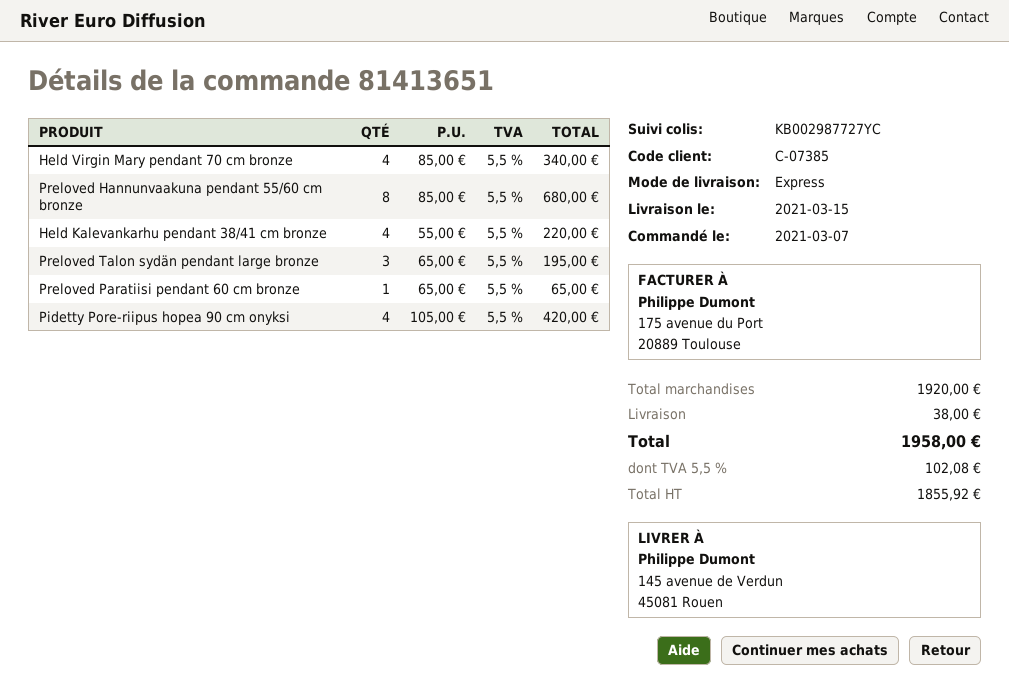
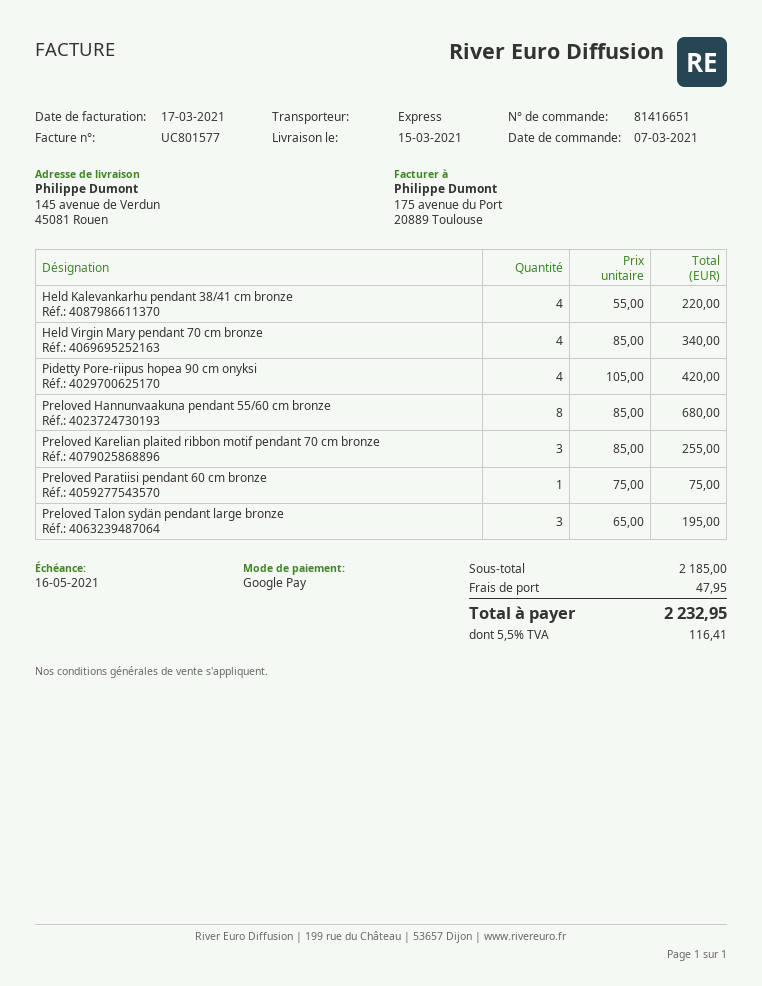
order number: 81413651 -> 81416651
Preloved Paratiisi pendant 60 cm bronze: 1 x 65.00 = 65.00 -> 1 x 75.00 = 75.00
Preloved Karelian plaited ribbon motif pendant 70 cm bronze: none -> 3 x 85.00 = 255.00
subtotal: 1920.00 -> 2185.00
shipping: 38.00 -> 47.95
tax: 5.5% = 102.08 -> 5.5% = 116.41
total: 1958.00 -> 2232.95

